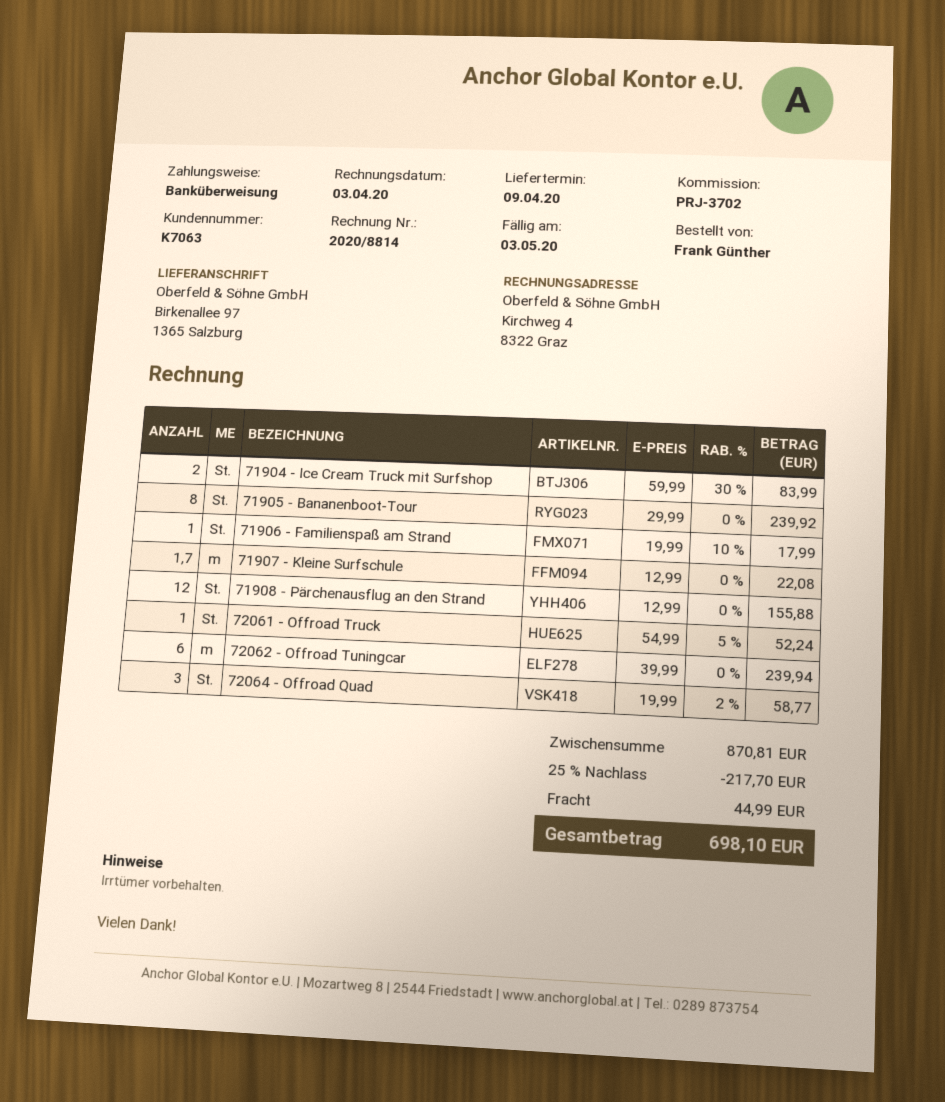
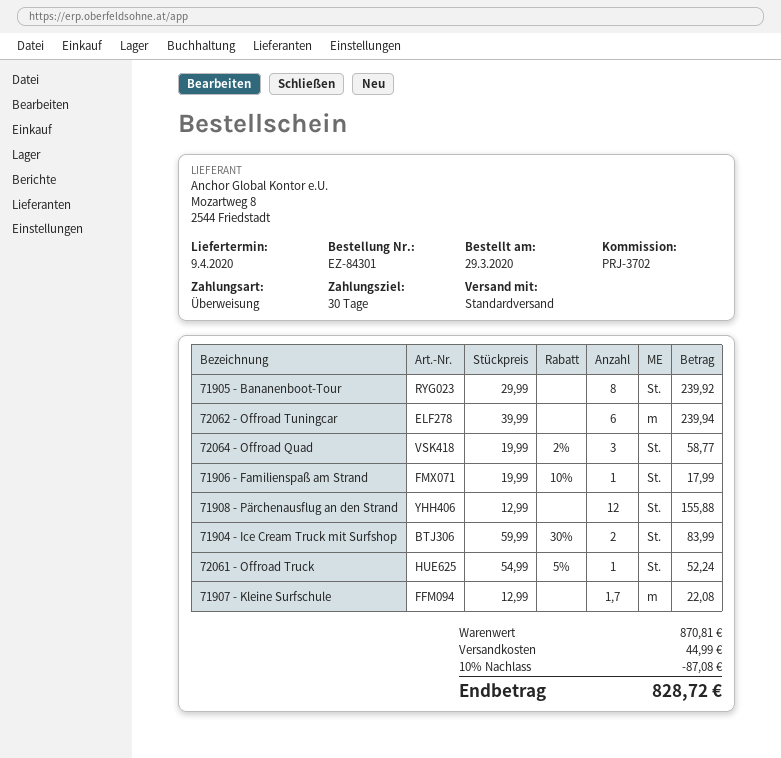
discount: 25% = 217.70 -> 10% = 87.08
total: 698.10 -> 828.72

